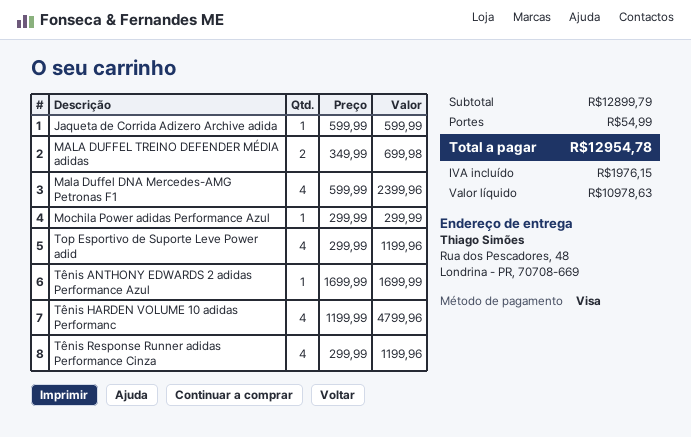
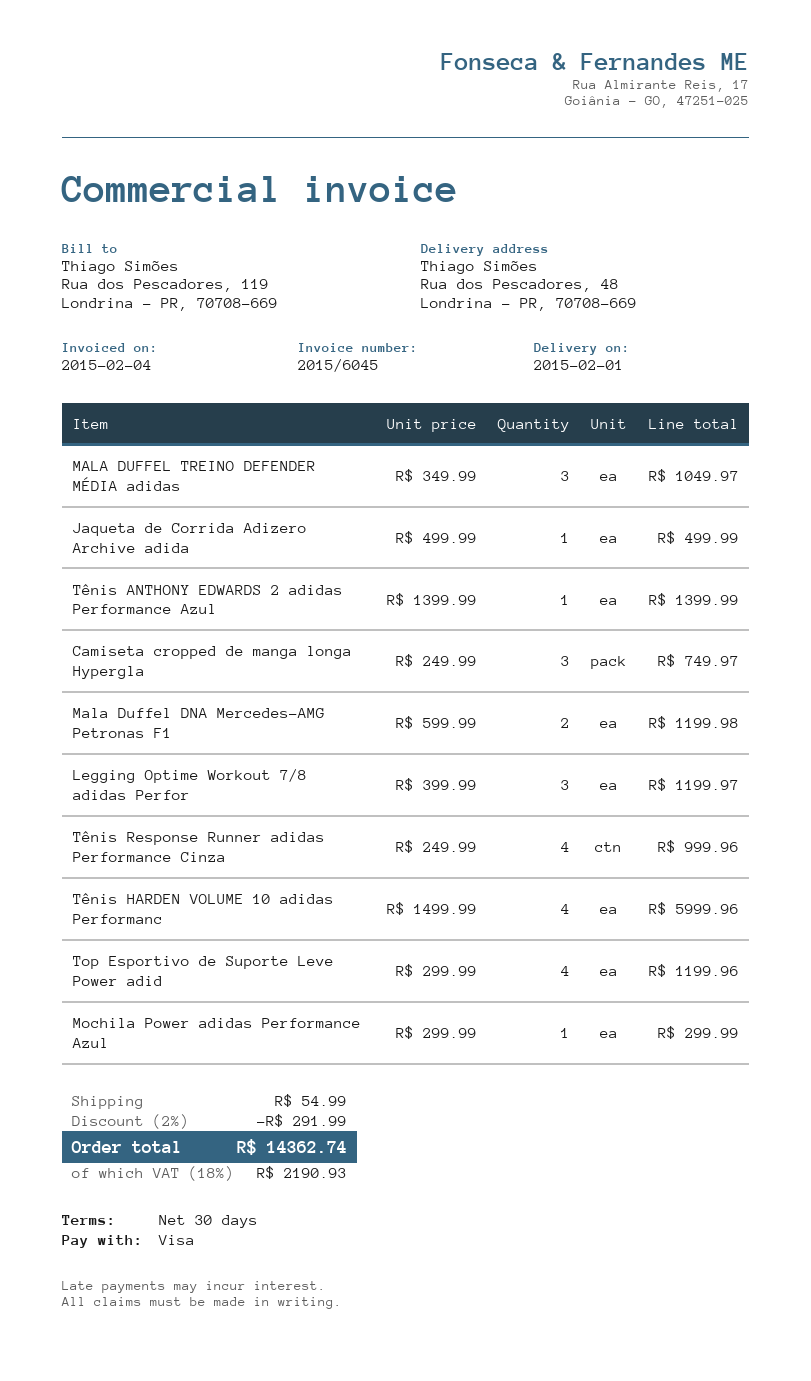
Jaqueta de Corrida Adizero Archive adida: 1 x 599.99 = 599.99 -> 1 x 499.99 = 499.99
MALA DUFFEL TREINO DEFENDER MÉDIA adidas: 2 x 349.99 = 699.98 -> 3 x 349.99 = 1049.97
Mala Duffel DNA Mercedes-AMG Petronas F1: 4 x 599.99 = 2399.96 -> 2 x 599.99 = 1199.98
Tênis ANTHONY EDWARDS 2 adidas Performance Azul: 1 x 1699.99 = 1699.99 -> 1 x 1399.99 = 1399.99
Tênis HARDEN VOLUME 10 adidas Performanc: 4 x 1199.99 = 4799.96 -> 4 x 1499.99 = 5999.96
Tênis Response Runner adidas Performance Cinza: 4 x 299.99 = 1199.96 -> 4 x 249.99 = 999.96
Camiseta cropped de manga longa Hypergla: none -> 3 x 249.99 = 749.97
Legging Optime Workout 7/8 adidas Perfor: none -> 3 x 399.99 = 1199.97
discount: none -> 2% = 291.99
tax: 1976.15 -> 2190.93
total: 12954.78 -> 14362.74

